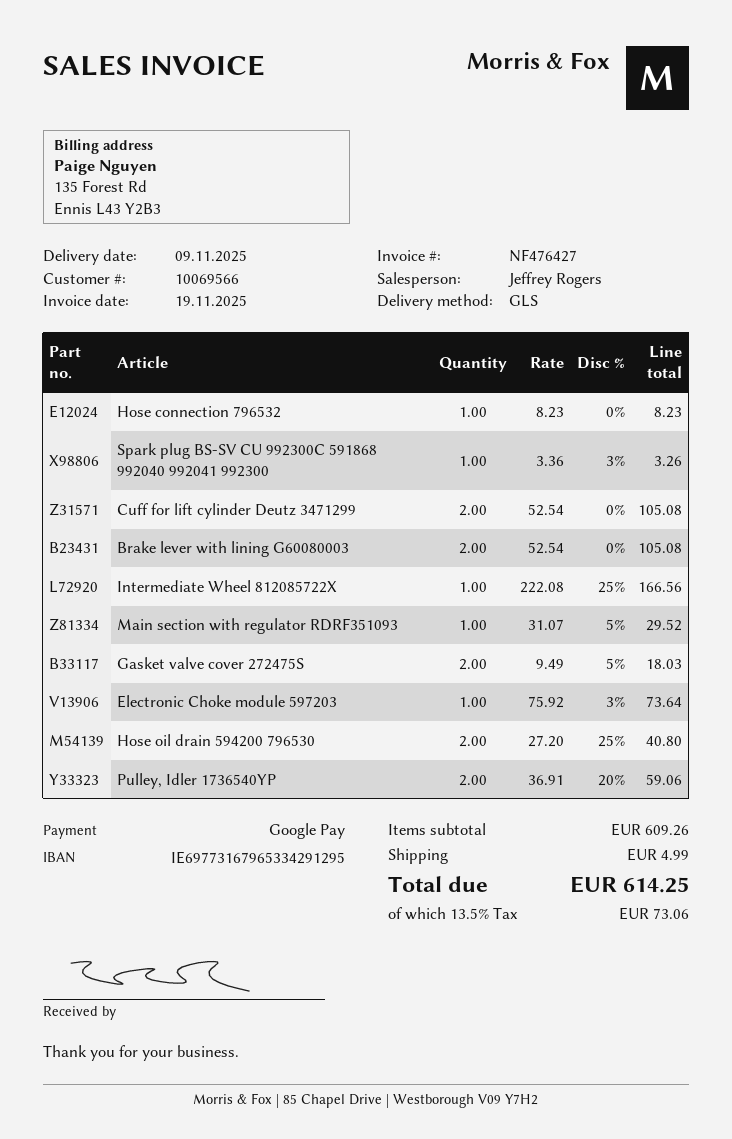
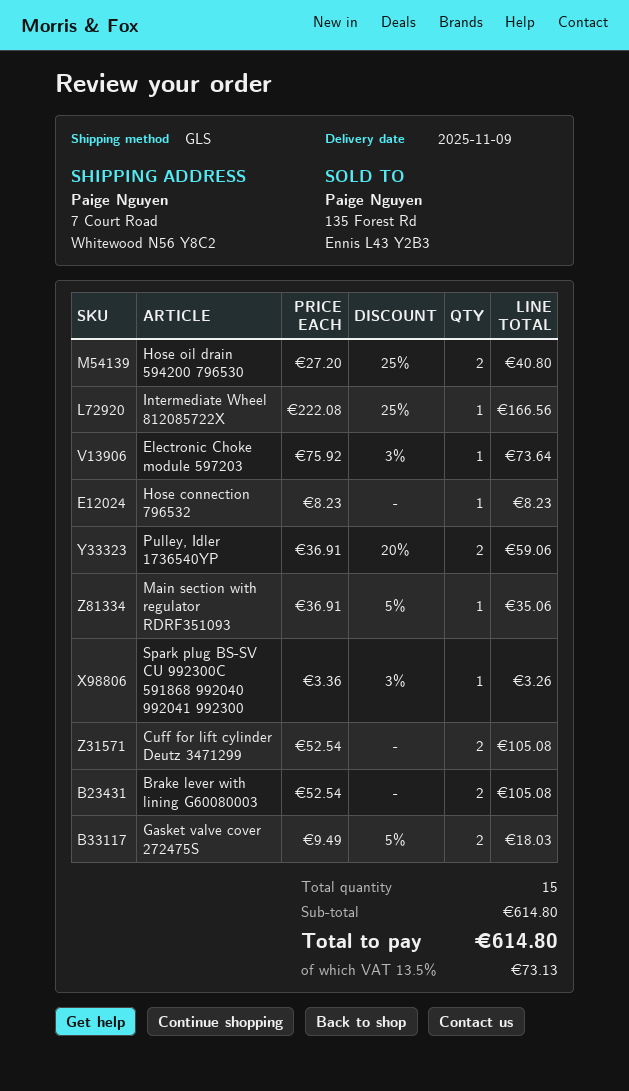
Main section with regulator RDRF351093: 1 x 31.07 - 5% = 29.52 -> 1 x 36.91 - 5% = 35.06
subtotal: 609.26 -> 614.80
shipping: 4.99 -> none
tax: 13.5% = 73.06 -> 13.5% = 73.13
total: 614.25 -> 614.80

